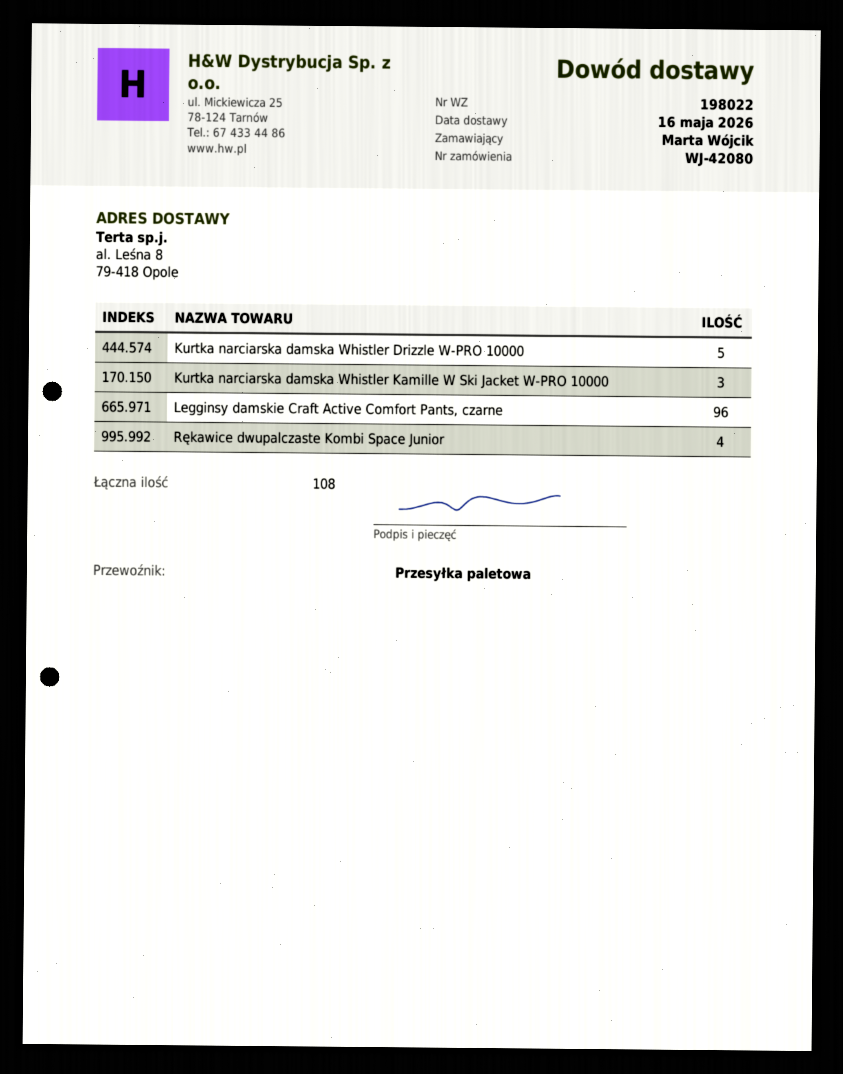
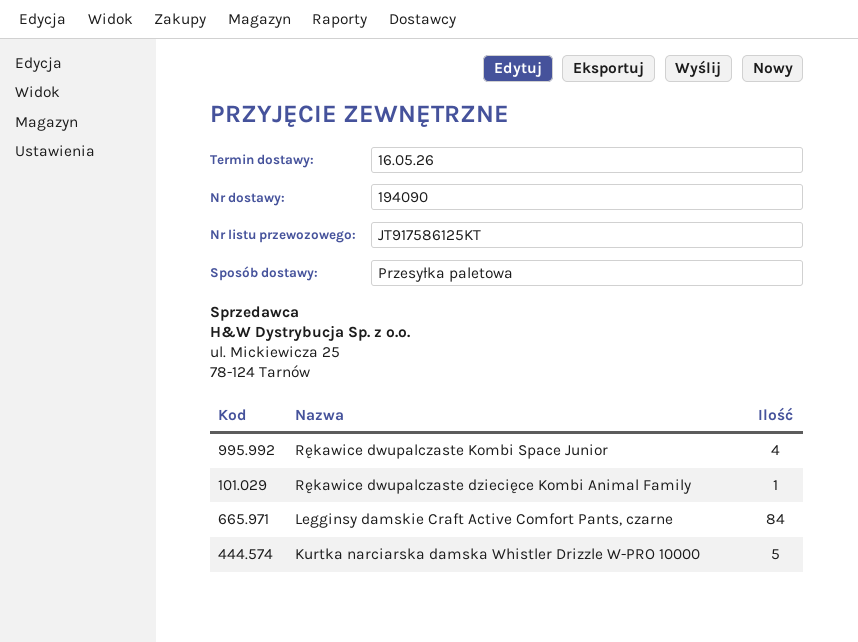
delivery note number: 198022 -> 194090
Kurtka narciarska damska Whistler Kamille W Ski Jacket W-PRO 10000: 3 -> none
Legginsy damskie Craft Active Comfort Pants, czarne: 96 -> 84
Rękawice dwupalczaste dziecięce Kombi Animal Family: none -> 1

